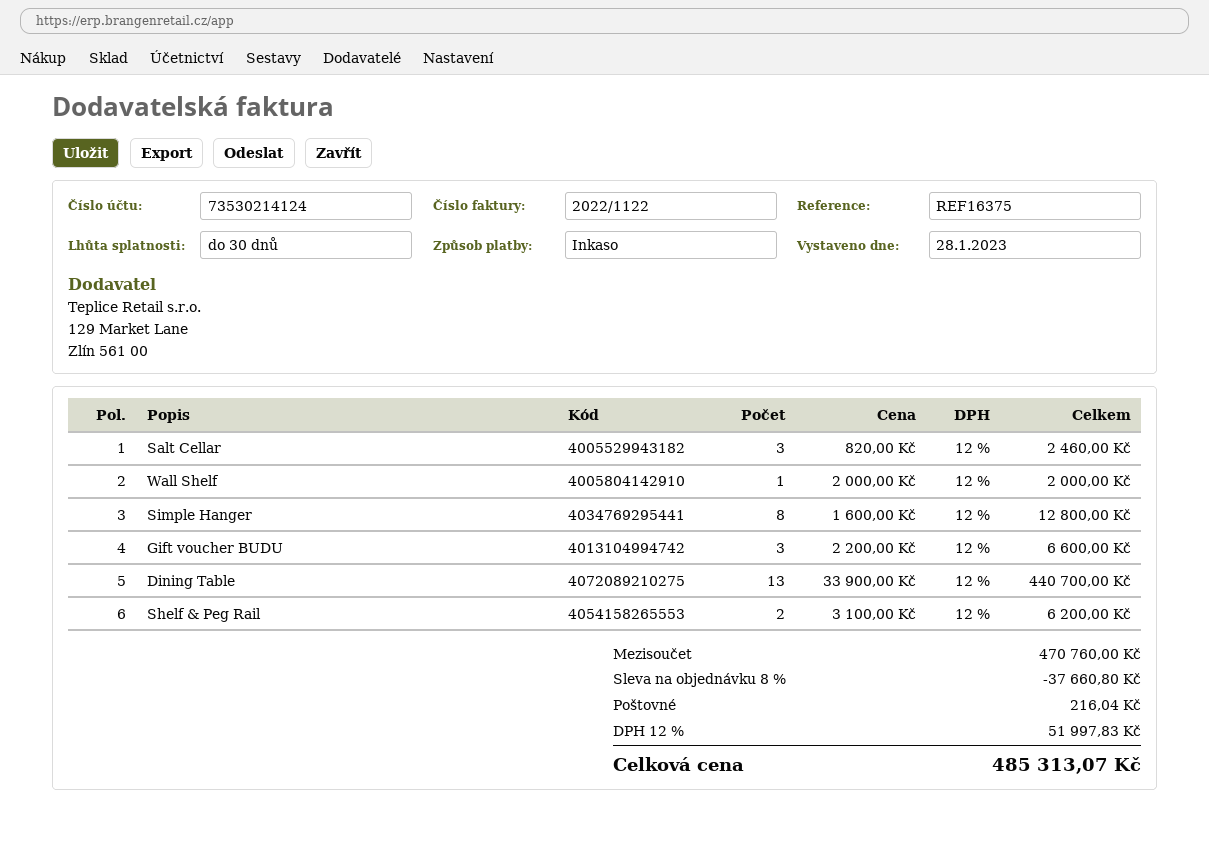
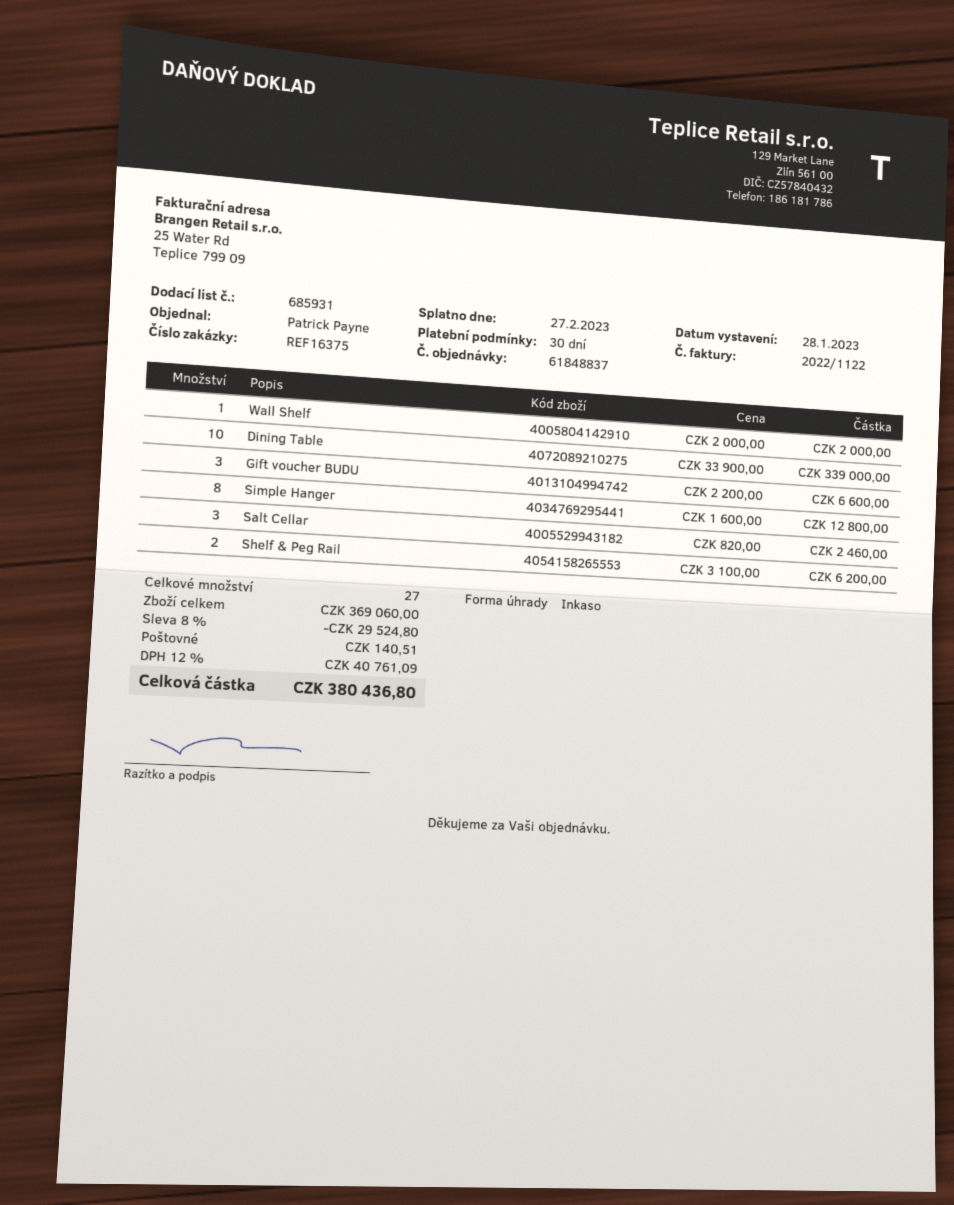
Dining Table: 13 x 33900.00 = 440700.00 -> 10 x 33900.00 = 339000.00
subtotal: 470760.00 -> 369060.00
discount: 8% = 37660.80 -> 8% = 29524.80
shipping: 216.04 -> 140.51
tax: 12% = 51997.83 -> 12% = 40761.09
total: 485313.07 -> 380436.80

